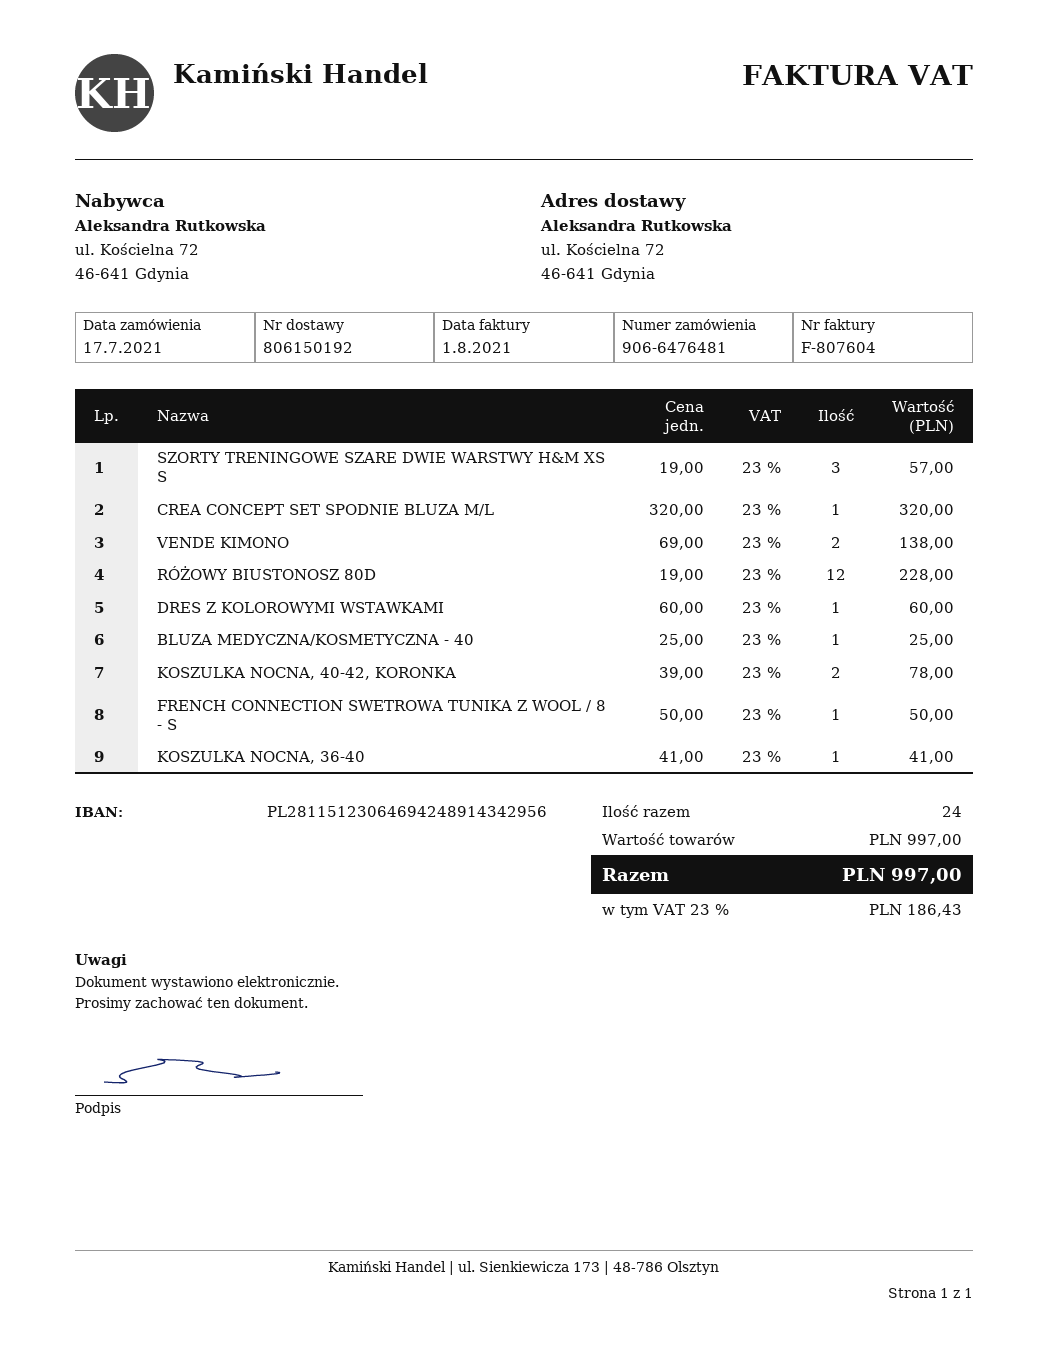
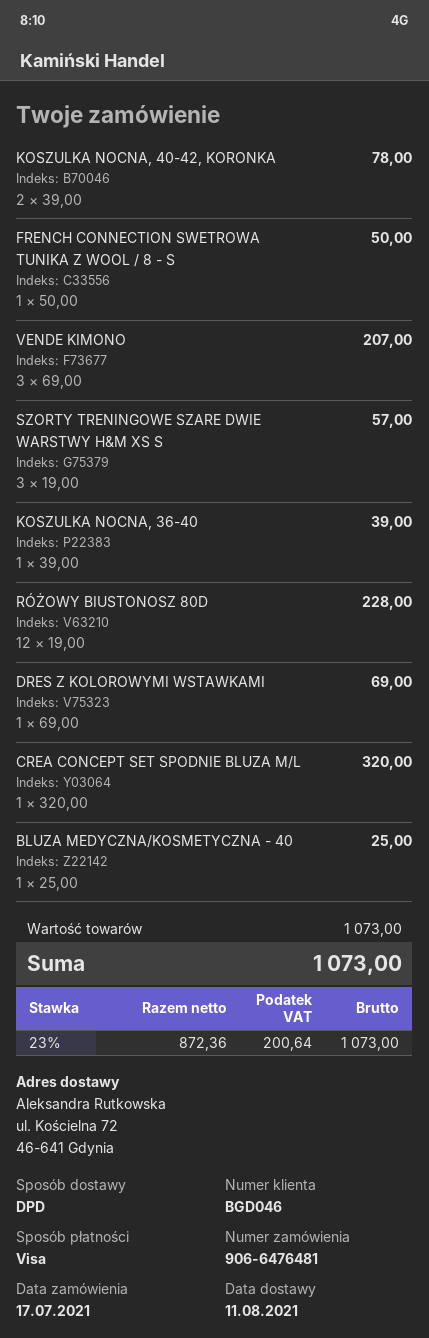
VENDE KIMONO: 2 x 69.00 = 138.00 -> 3 x 69.00 = 207.00
DRES Z KOLOROWYMI WSTAWKAMI: 1 x 60.00 = 60.00 -> 1 x 69.00 = 69.00
KOSZULKA NOCNA, 36-40: 1 x 41.00 = 41.00 -> 1 x 39.00 = 39.00
subtotal: 997.00 -> 1073.00
tax: 23% = 186.43 -> 23% = 200.64
total: 997.00 -> 1073.00

